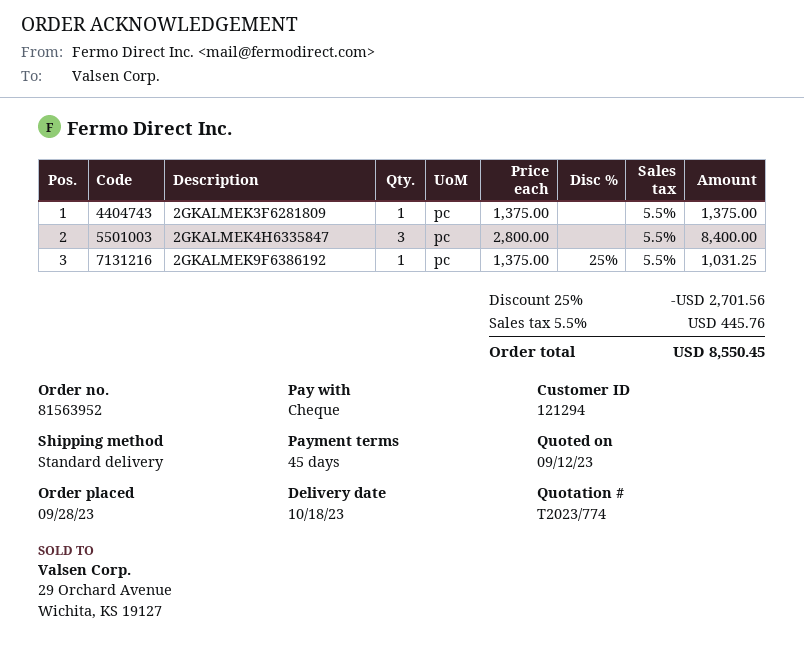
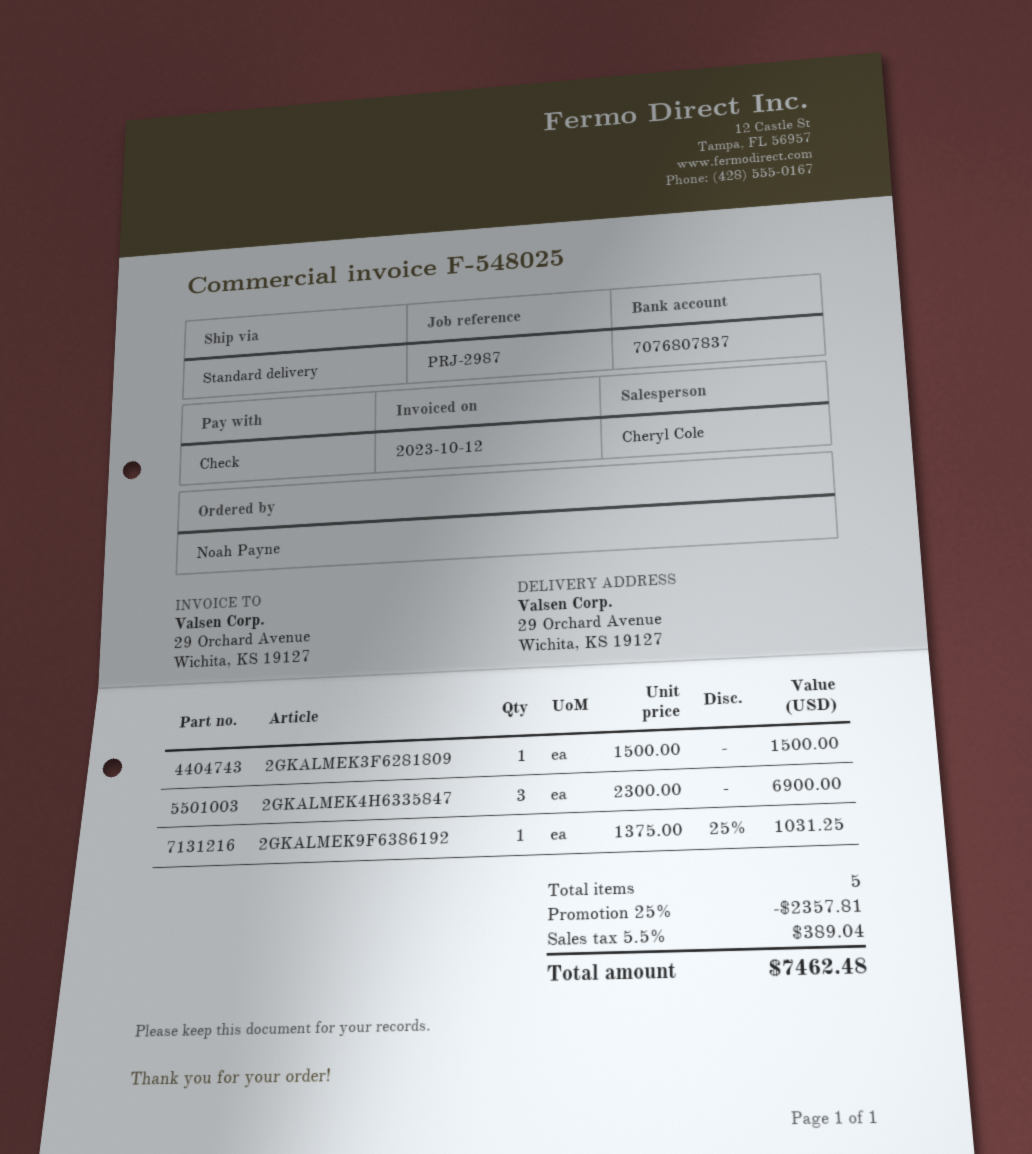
2GKALMEK3F6281809: 1 x 1375.00 = 1375.00 -> 1 x 1500.00 = 1500.00
2GKALMEK4H6335847: 3 x 2800.00 = 8400.00 -> 3 x 2300.00 = 6900.00
discount: 25% = 2701.56 -> 25% = 2357.81
tax: 5.5% = 445.76 -> 5.5% = 389.04
total: 8550.45 -> 7462.48

